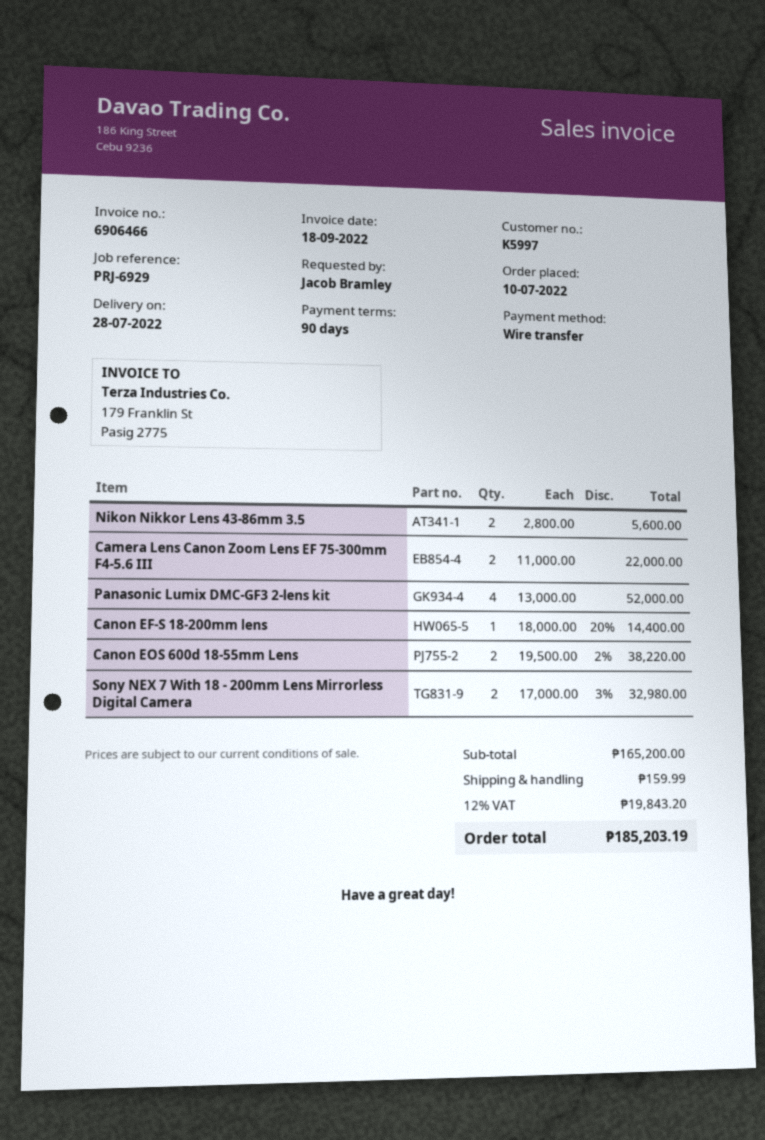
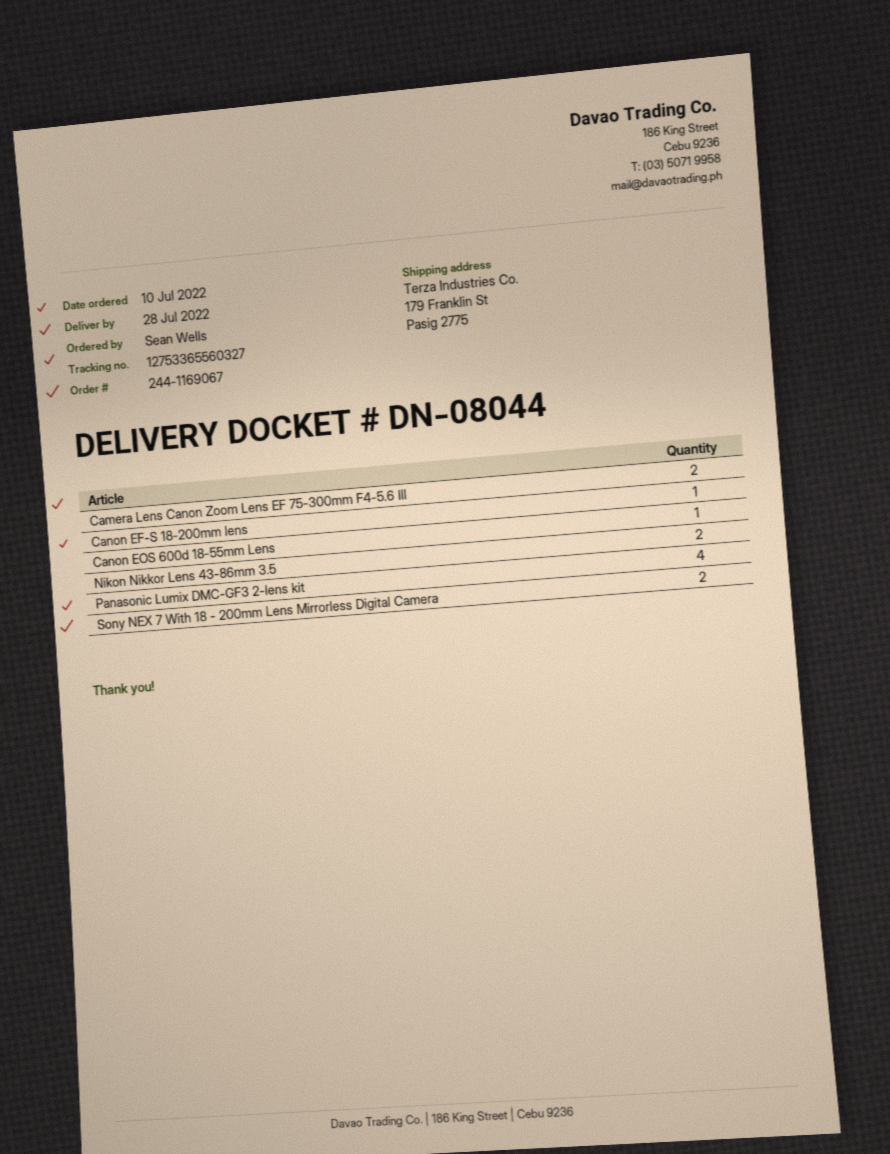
ordered by: Jacob Bramley -> Sean Wells
Canon EOS 600d 18-55mm Lens: 2 -> 1

